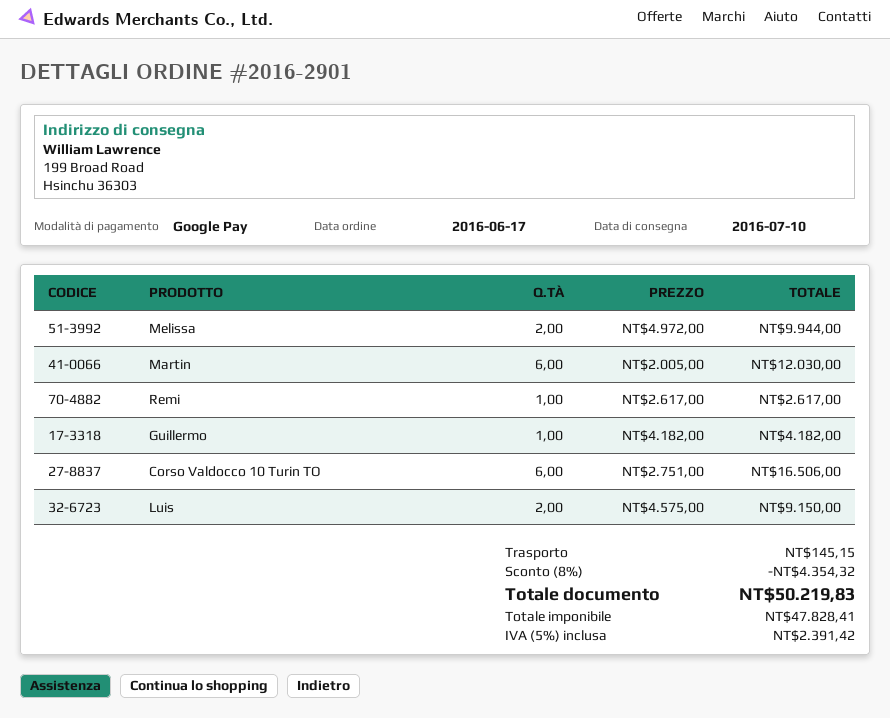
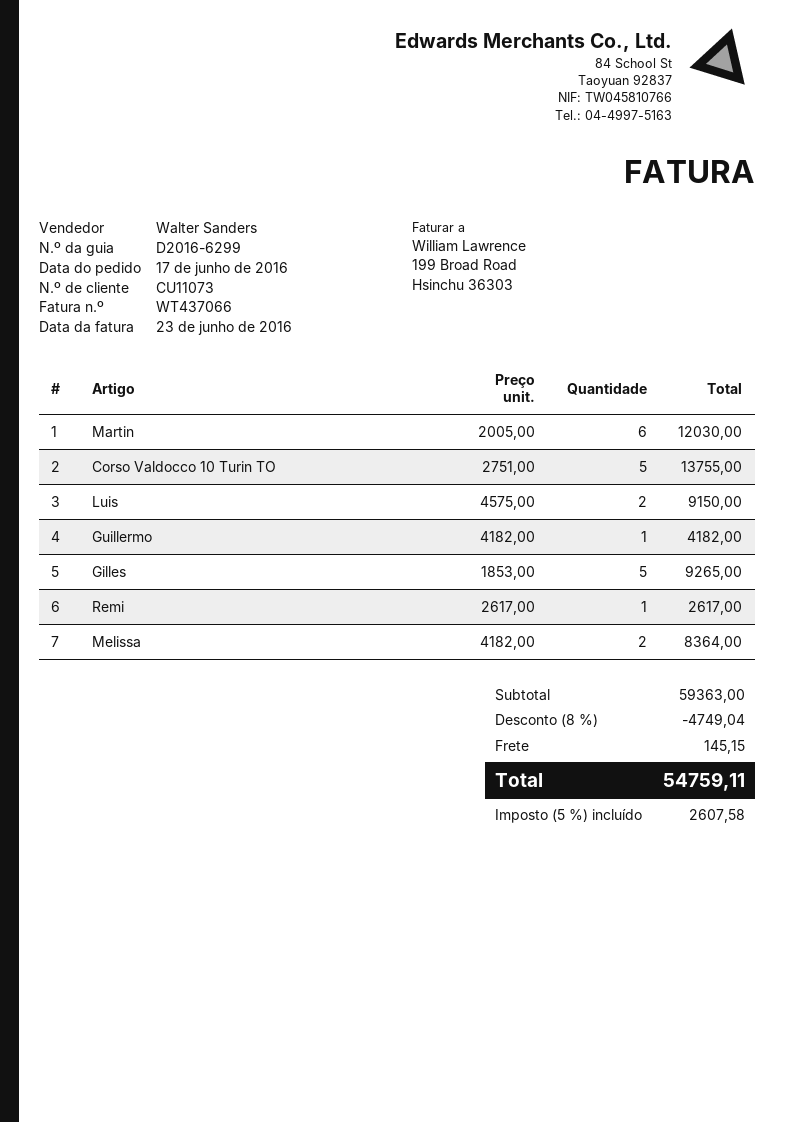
Melissa: 2 x 4972.00 = 9944.00 -> 2 x 4182.00 = 8364.00
Corso Valdocco 10 Turin TO: 6 x 2751.00 = 16506.00 -> 5 x 2751.00 = 13755.00
Gilles: none -> 5 x 1853.00 = 9265.00
discount: 8% = 4354.32 -> 8% = 4749.04
tax: 5% = 2391.42 -> 5% = 2607.58
total: 50219.83 -> 54759.11

